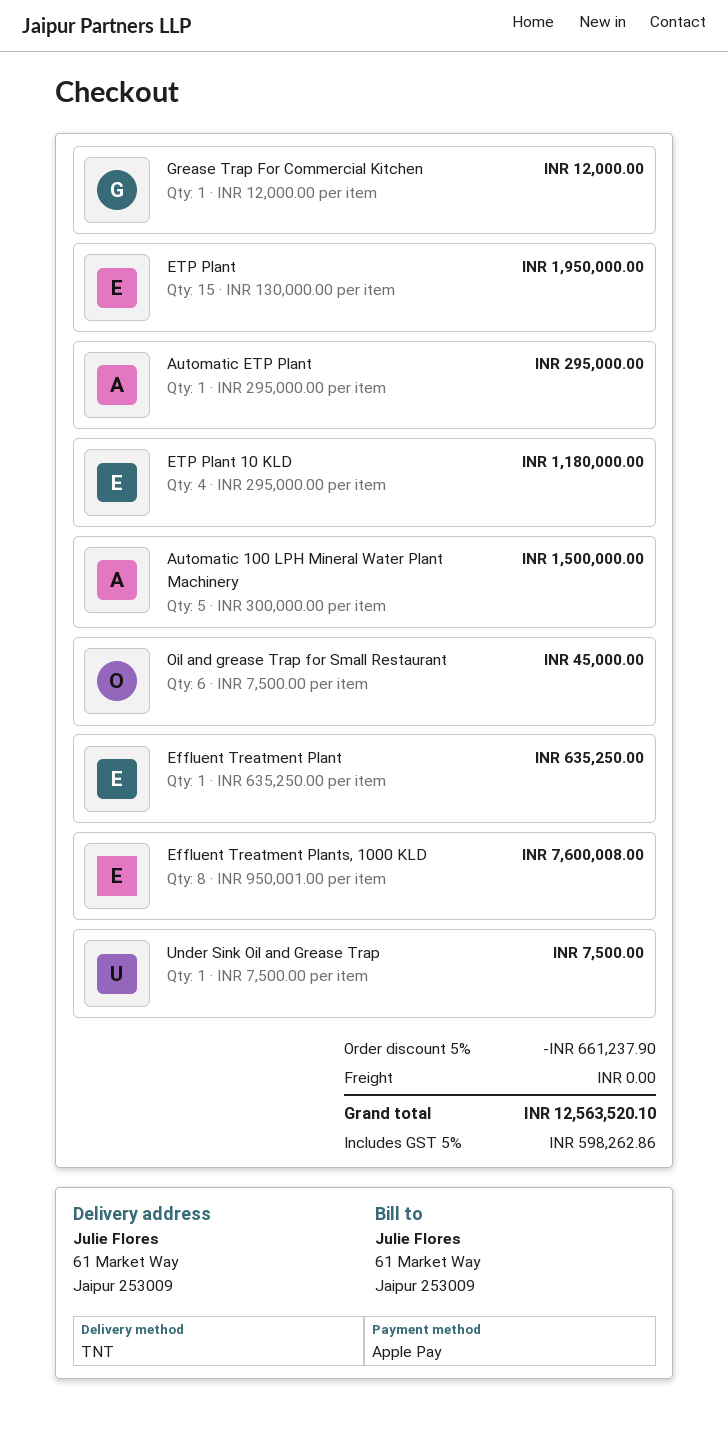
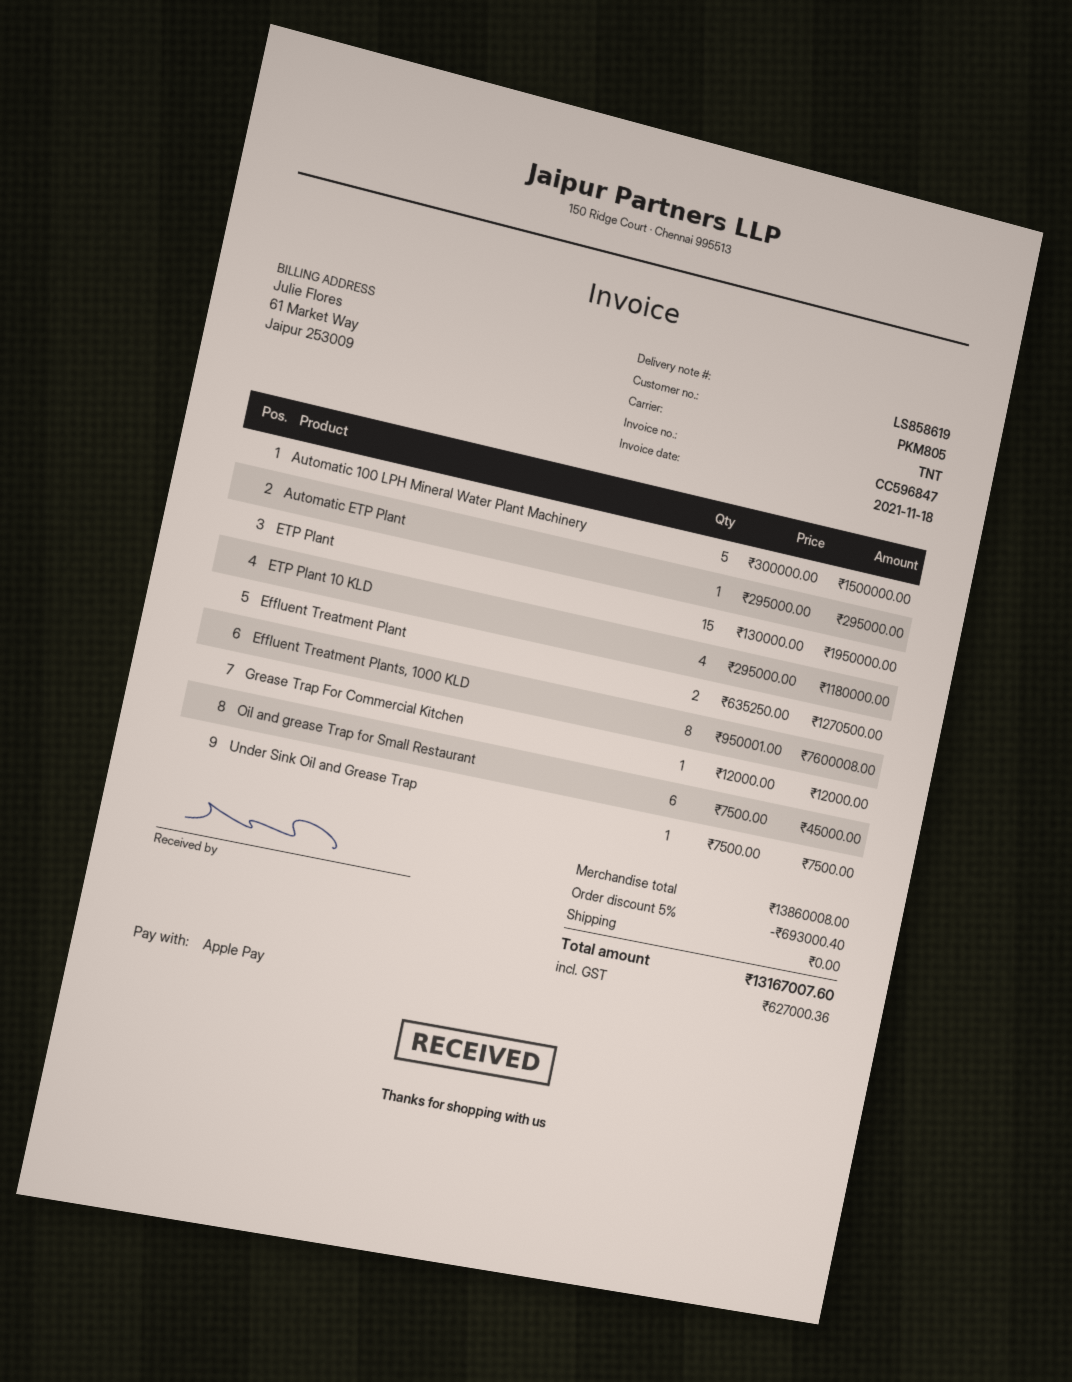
Effluent Treatment Plant: 1 x 635250.00 = 635250.00 -> 2 x 635250.00 = 1270500.00
discount: 5% = 661237.90 -> 5% = 693000.40
tax: 598262.86 -> 627000.36
total: 12563520.10 -> 13167007.60

